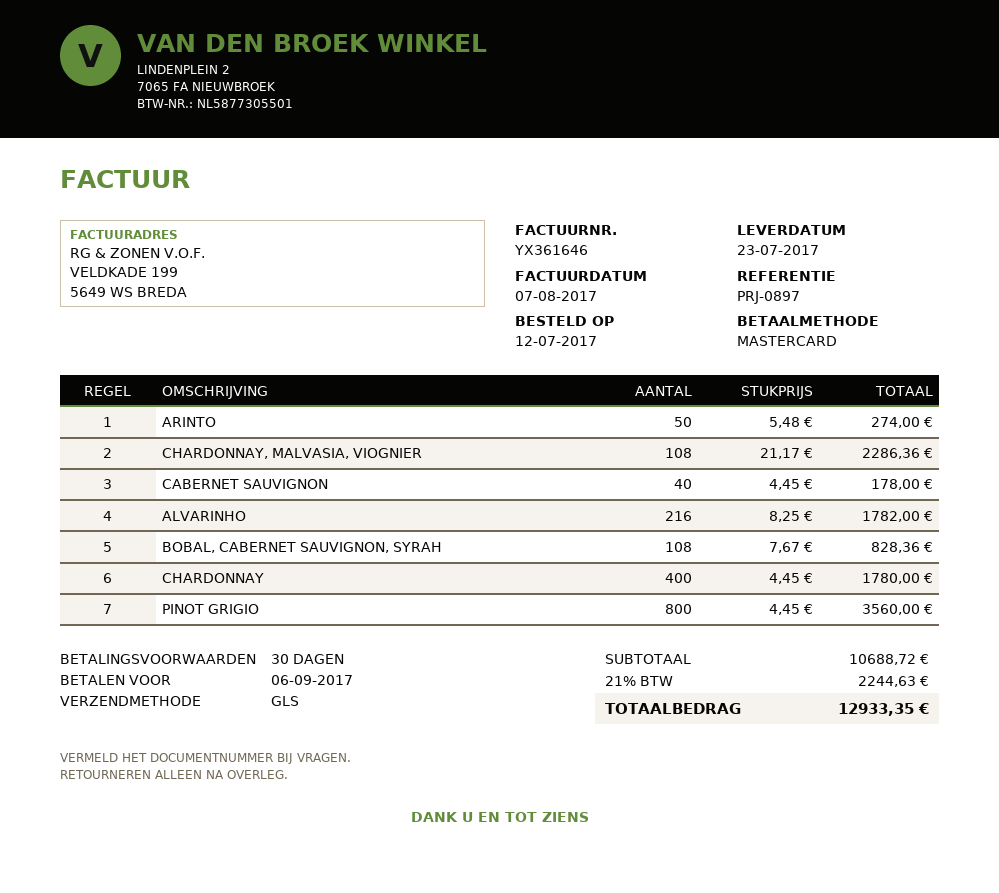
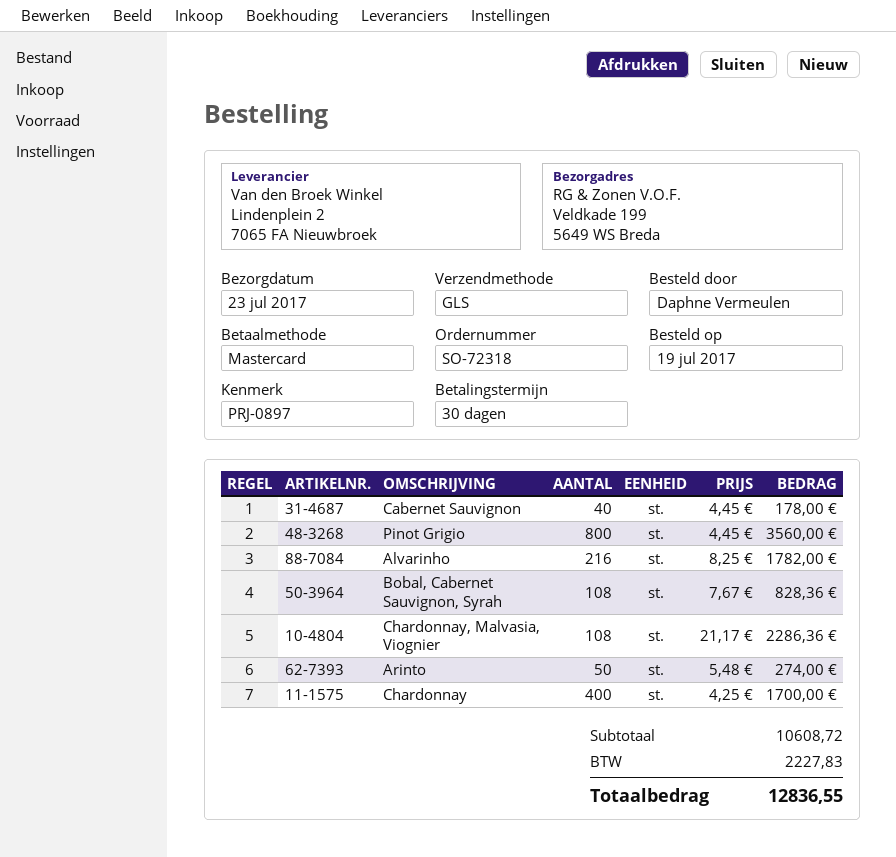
order date: 2017-07-12 -> 2017-07-19
CHARDONNAY: 400 x 4.45 = 1780.00 -> 400 x 4.25 = 1700.00
subtotal: 10688.72 -> 10608.72
tax: 2244.63 -> 2227.83
total: 12933.35 -> 12836.55

